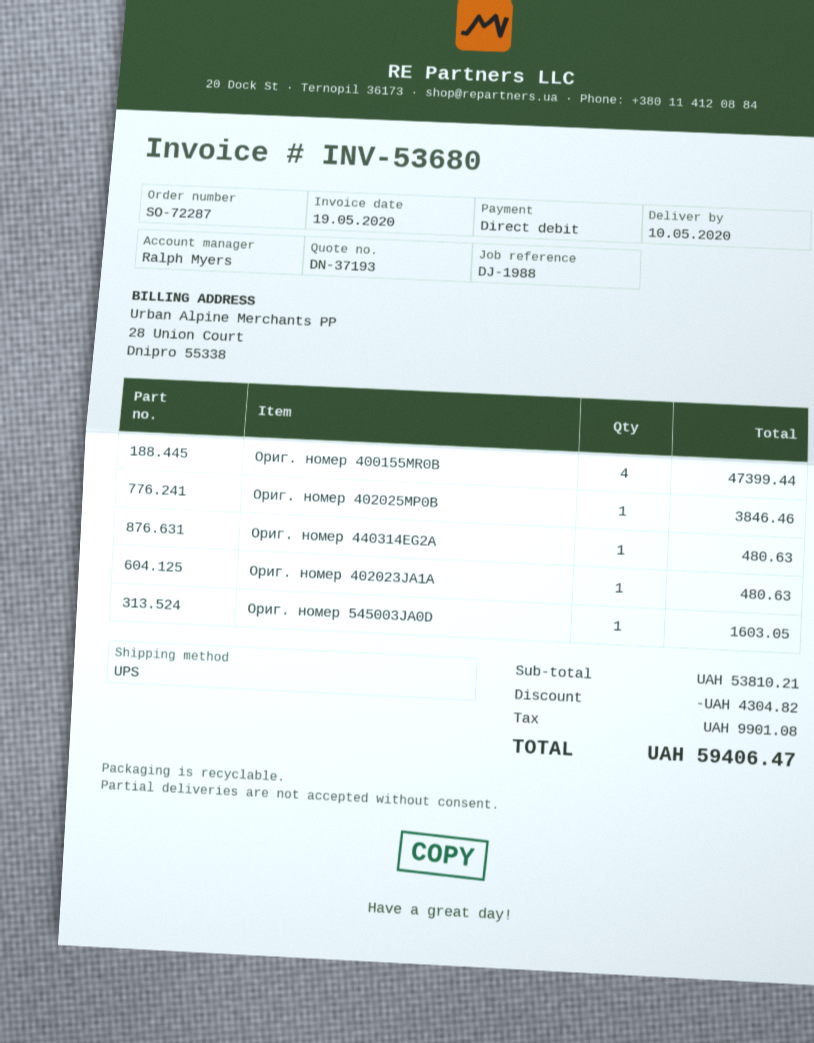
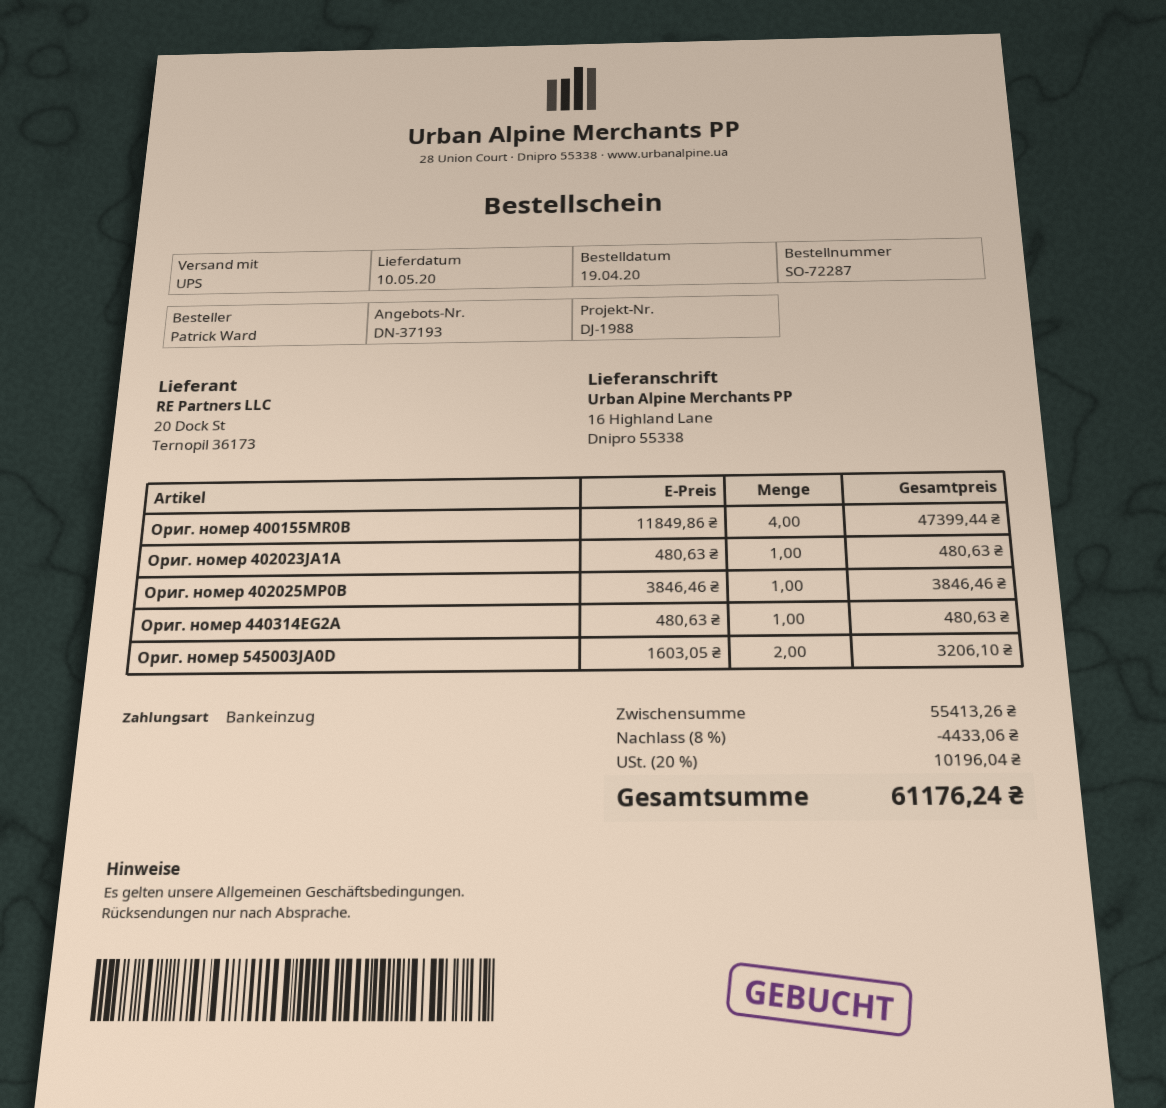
Ориг. номер 545003JA0D: 1 for 1603.05 -> 2 for 3206.10
subtotal: 53810.21 -> 55413.26
discount: 4304.82 -> 4433.06
tax: 9901.08 -> 10196.04
total: 59406.47 -> 61176.24

